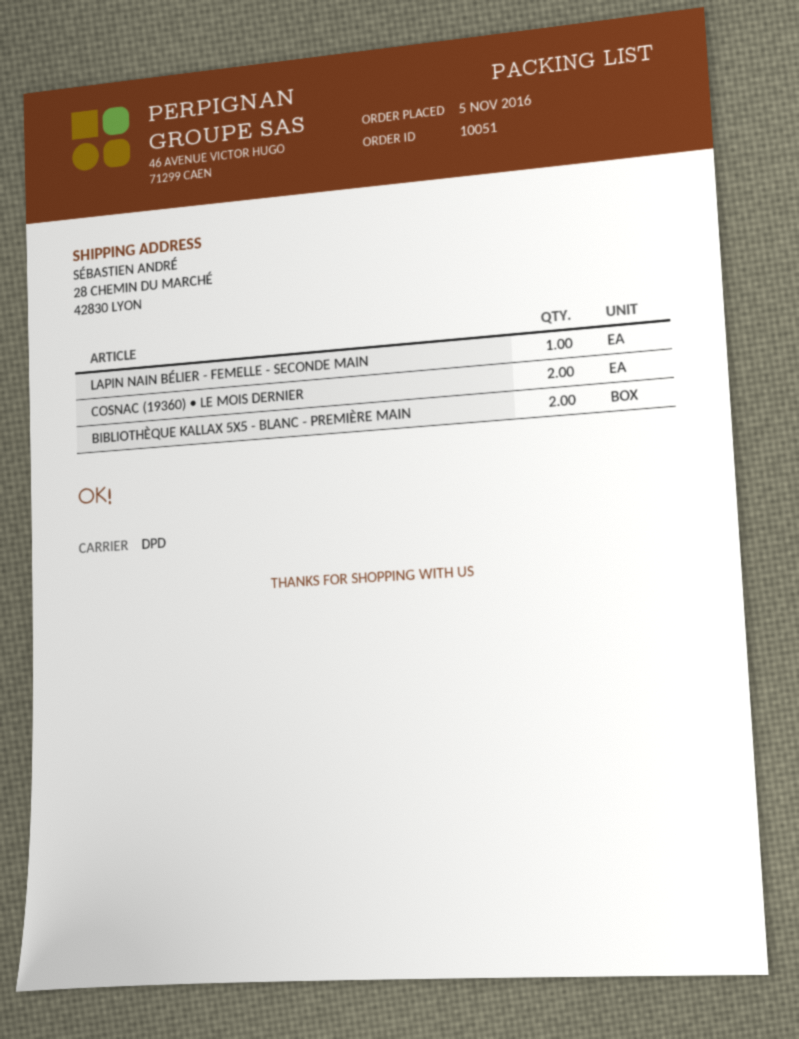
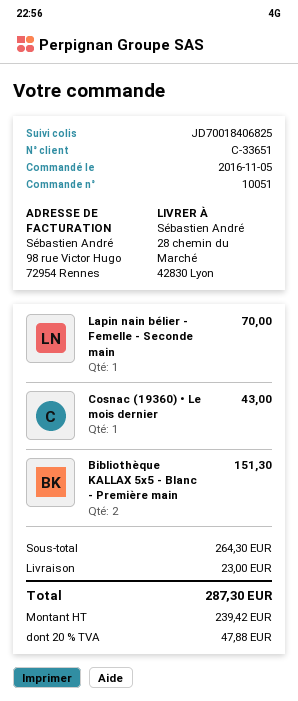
COSNAC (19360) • LE MOIS DERNIER: 2 -> 1

